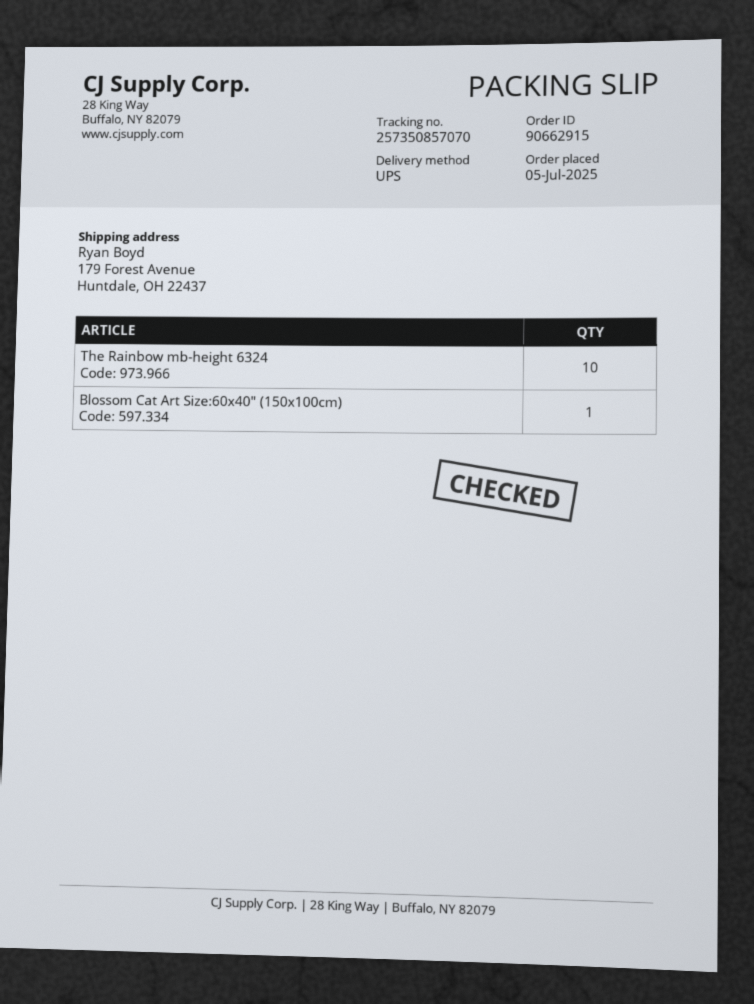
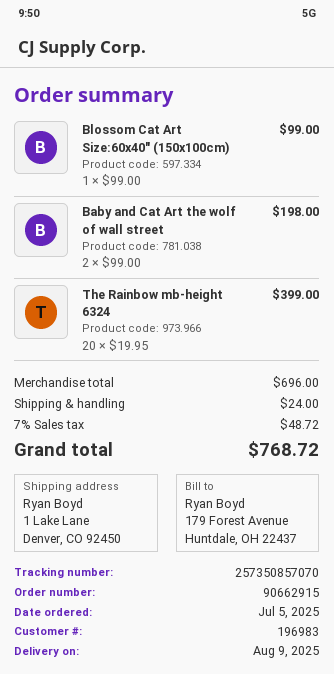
ship to: 179 Forest Avenue, Huntdale, OH 22437 -> 1 Lake Lane, Denver, CO 92450
The Rainbow mb-height 6324: 10 -> 20
Baby and Cat Art the wolf of wall street: none -> 2

